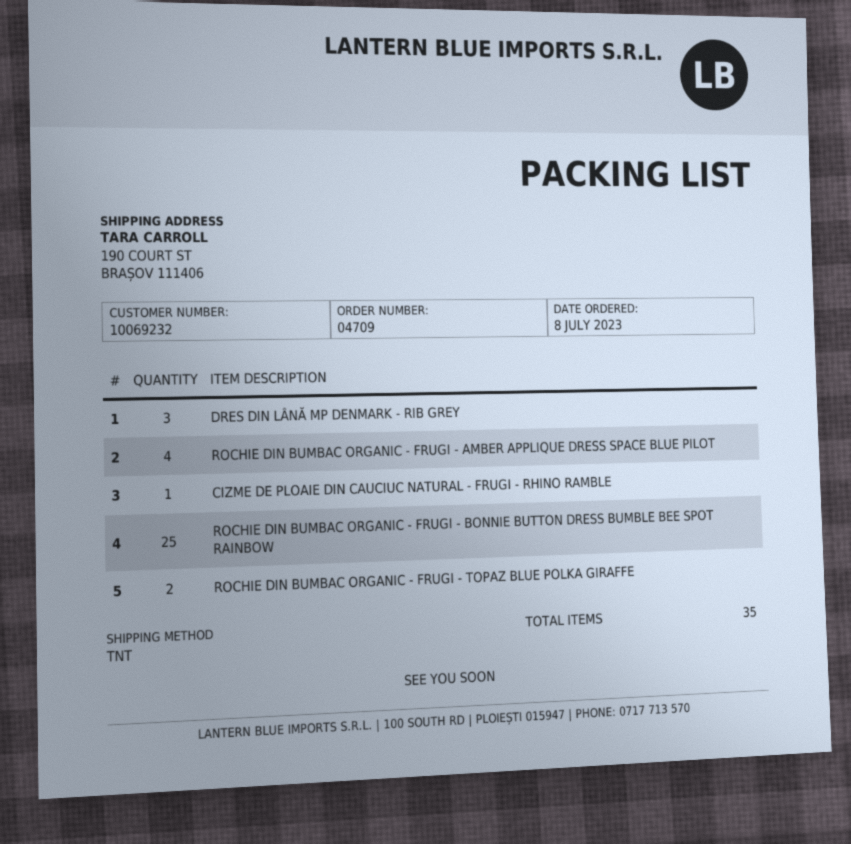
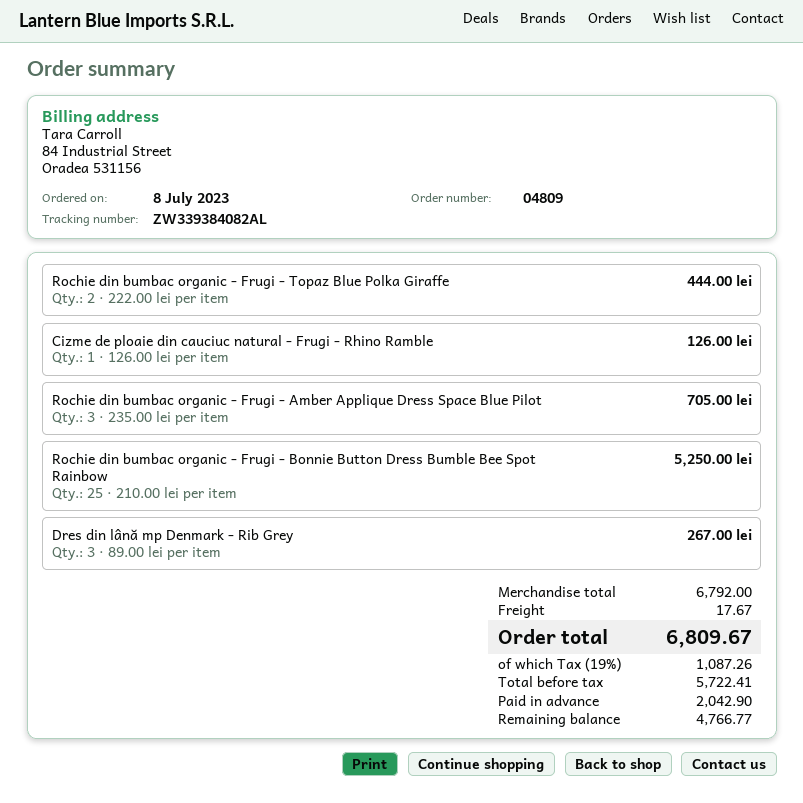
order number: 04709 -> 04809
ROCHIE DIN BUMBAC ORGANIC - FRUGI - AMBER APPLIQUE DRESS SPACE BLUE PILOT: 4 -> 3

